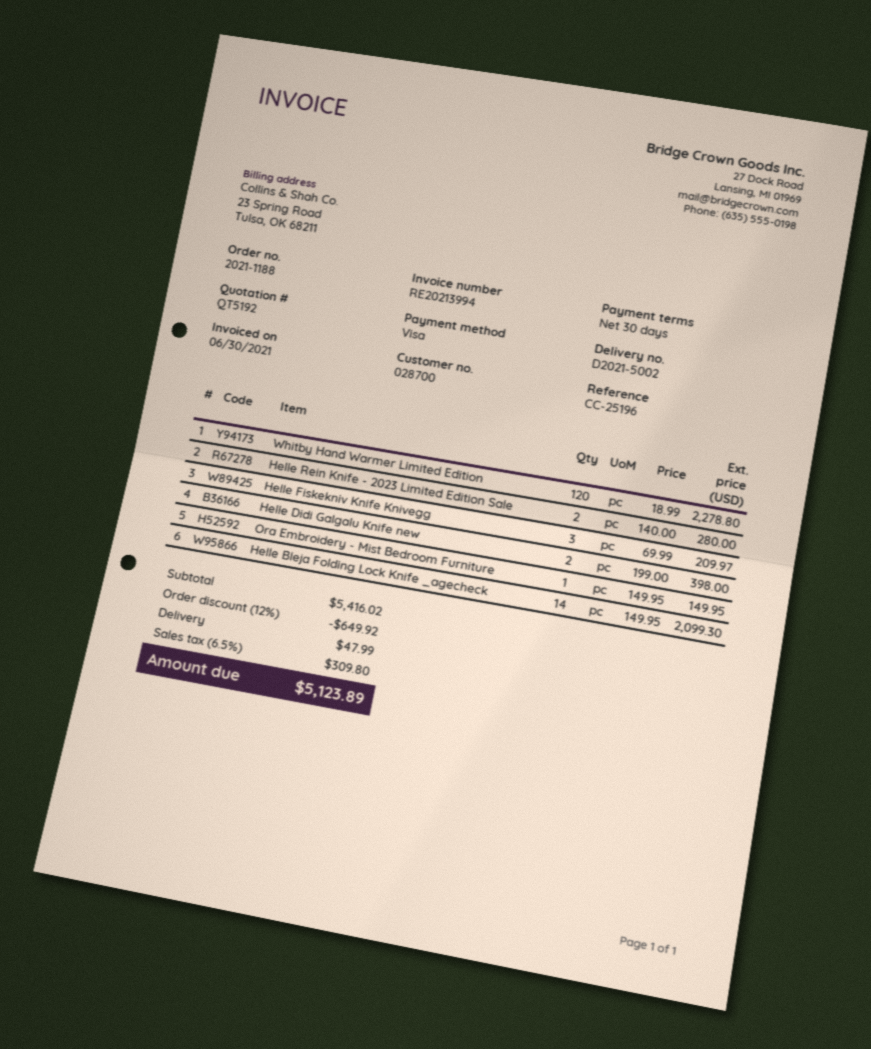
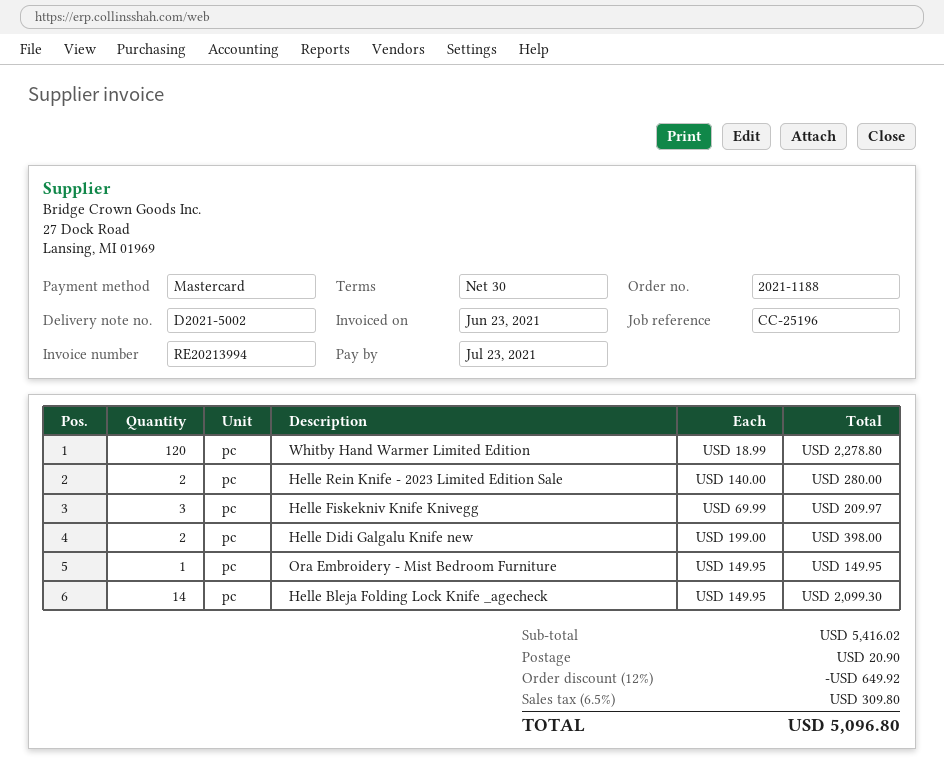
invoice date: 2021-06-30 -> 2021-06-23
payment method: Visa -> Mastercard
shipping: 47.99 -> 20.90
total: 5123.89 -> 5096.80

